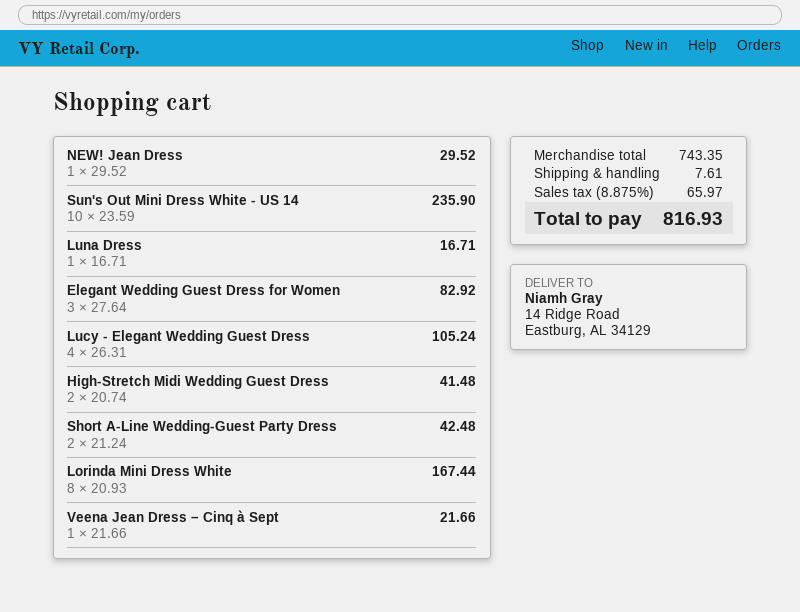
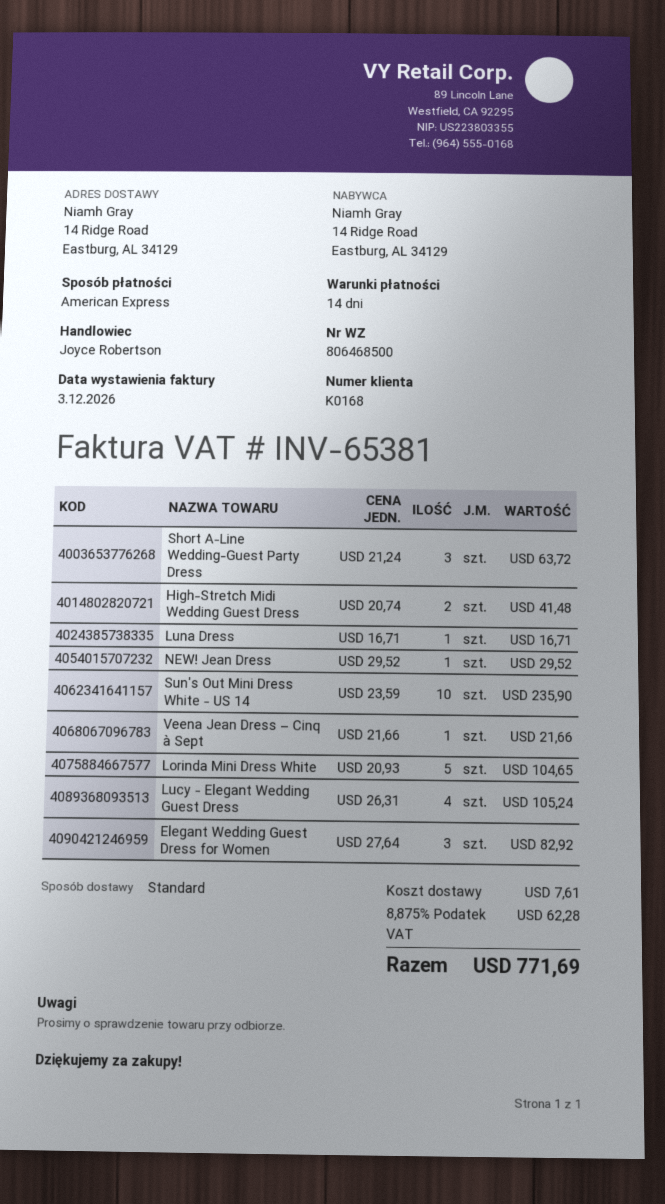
Short A-Line Wedding-Guest Party Dress: 2 x 21.24 = 42.48 -> 3 x 21.24 = 63.72
Lorinda Mini Dress White: 8 x 20.93 = 167.44 -> 5 x 20.93 = 104.65
tax: 8.875% = 65.97 -> 8.875% = 62.28
total: 816.93 -> 771.69

